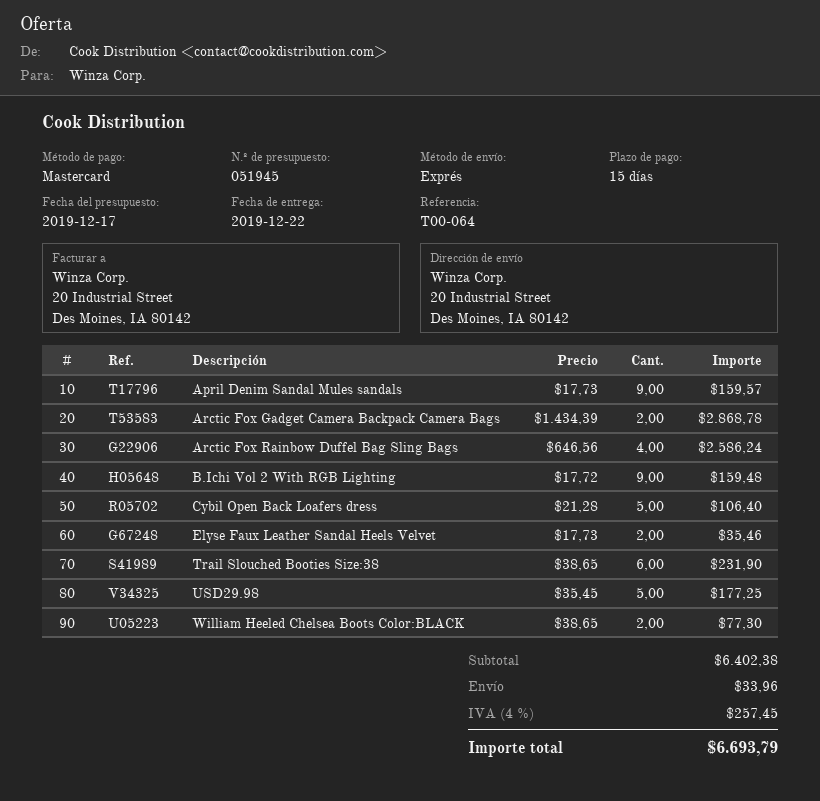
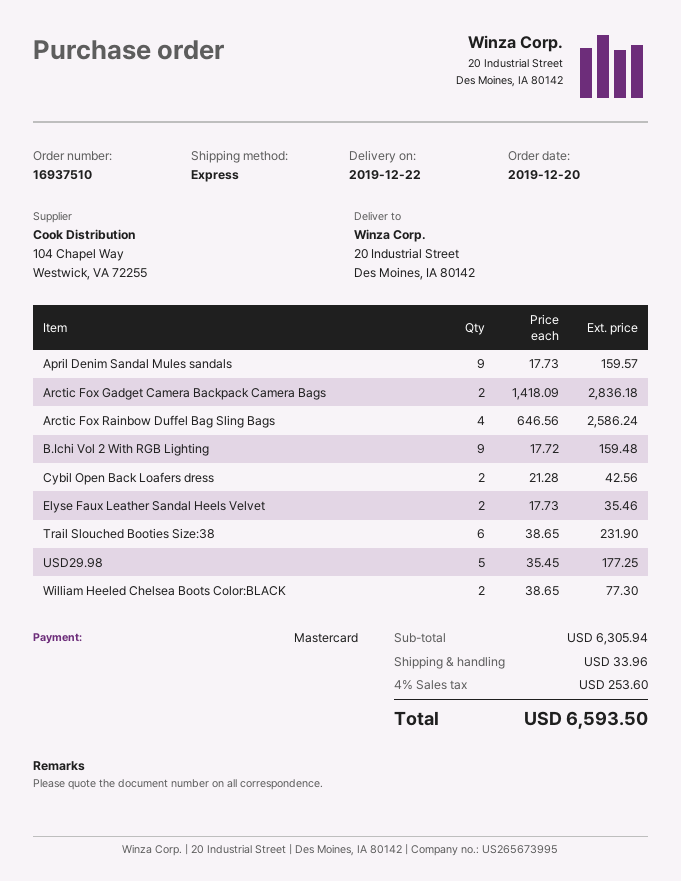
Arctic Fox Gadget Camera Backpack Camera Bags: 2 x 1434.39 = 2868.78 -> 2 x 1418.09 = 2836.18
Cybil Open Back Loafers dress: 5 x 21.28 = 106.40 -> 2 x 21.28 = 42.56
subtotal: 6402.38 -> 6305.94
tax: 4% = 257.45 -> 4% = 253.60
total: 6693.79 -> 6593.50

